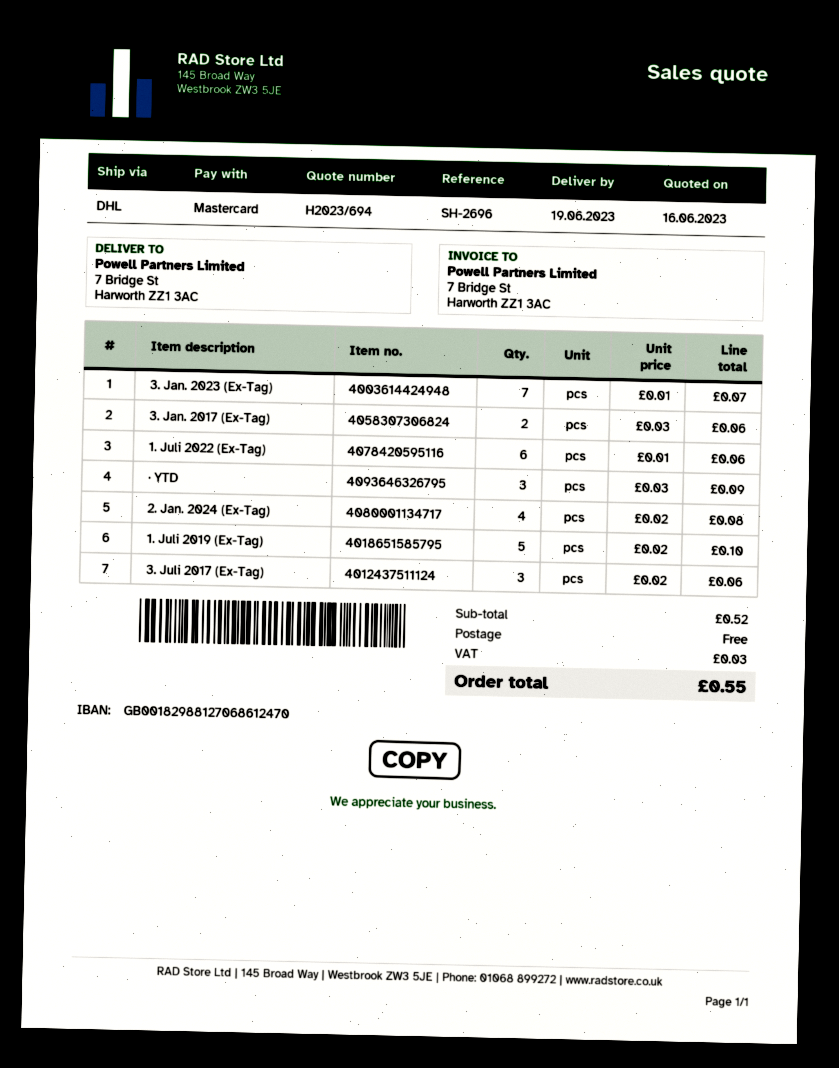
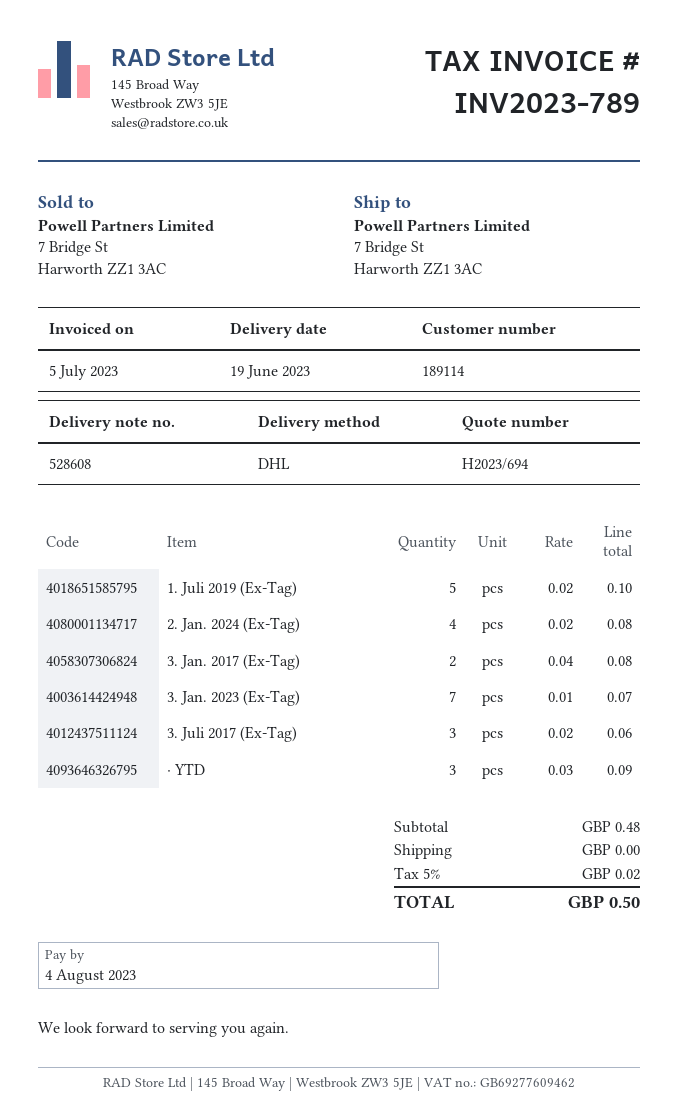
3. Jan. 2017 (Ex-Tag): 2 x 0.03 = 0.06 -> 2 x 0.04 = 0.08
1. Juli 2022 (Ex-Tag): 6 x 0.01 = 0.06 -> none
subtotal: 0.52 -> 0.48
tax: 0.03 -> 0.02
total: 0.55 -> 0.50

